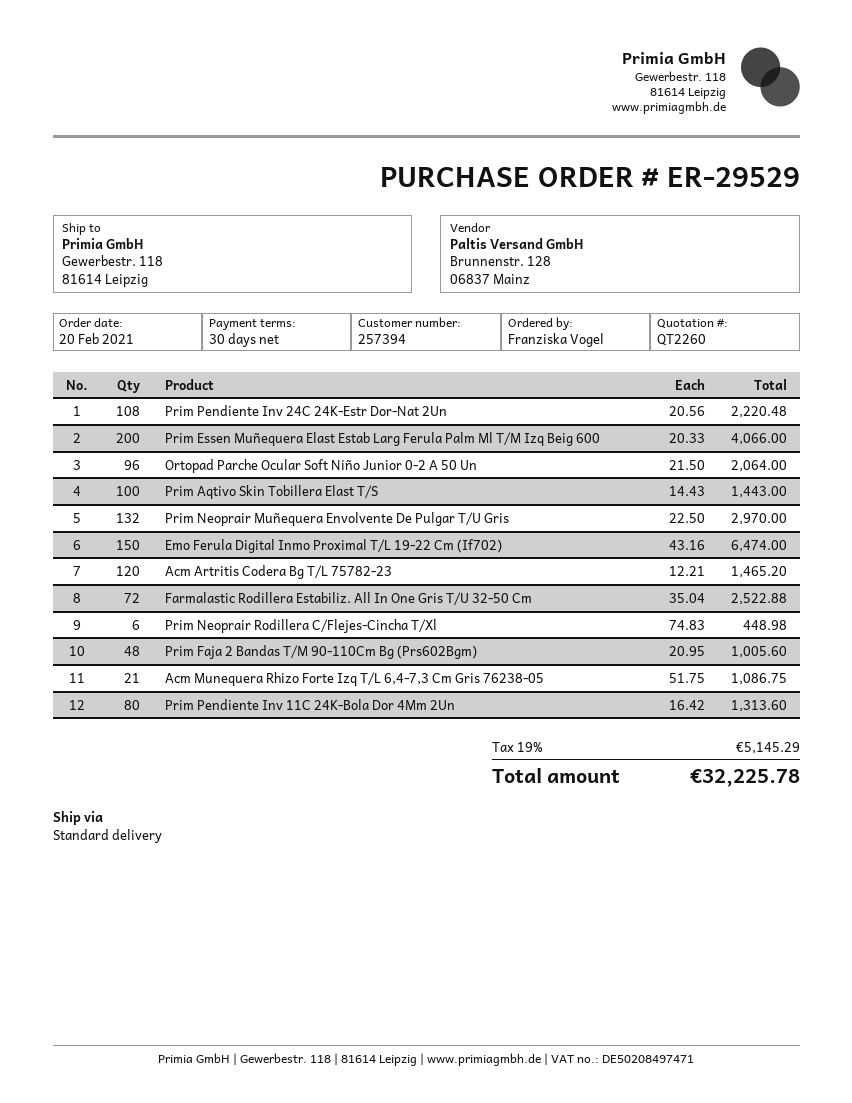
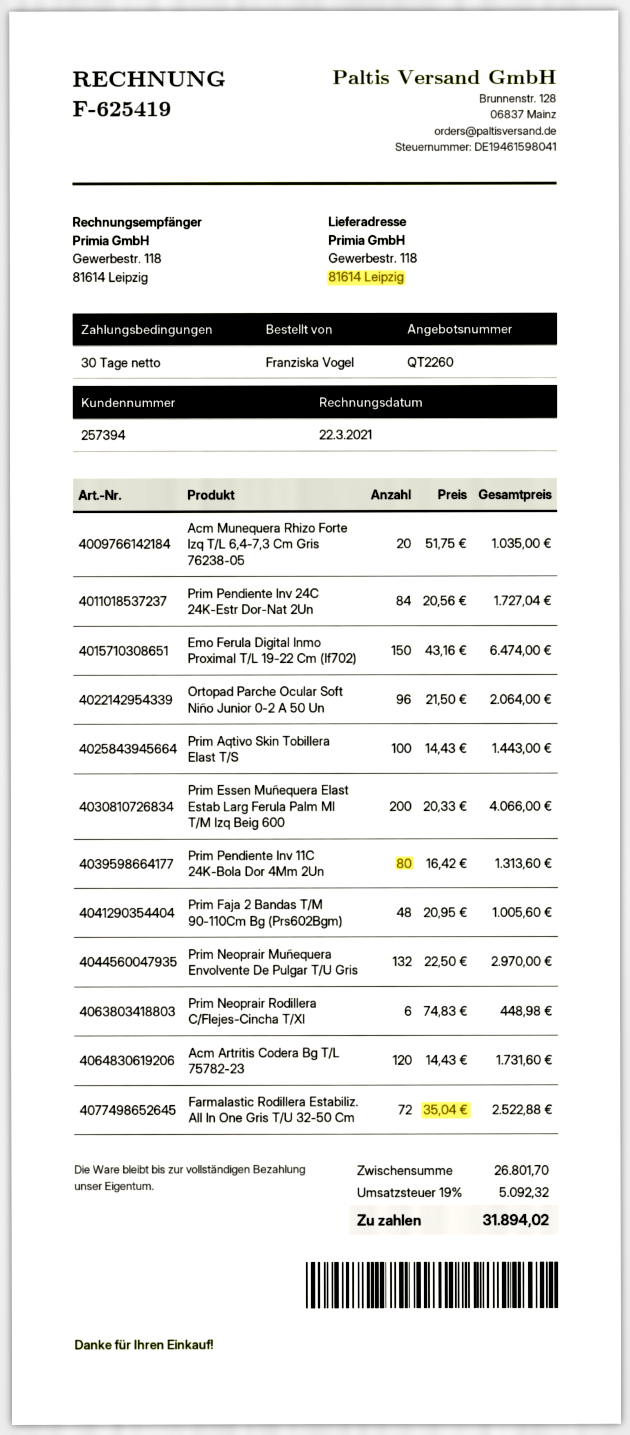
Prim Pendiente Inv 24C 24K-Estr Dor-Nat 2Un: 108 x 20.56 = 2220.48 -> 84 x 20.56 = 1727.04
Acm Artritis Codera Bg T/L 75782-23: 120 x 12.21 = 1465.20 -> 120 x 14.43 = 1731.60
Acm Munequera Rhizo Forte Izq T/L 6,4-7,3 Cm Gris 76238-05: 21 x 51.75 = 1086.75 -> 20 x 51.75 = 1035.00
tax: 19% = 5145.29 -> 19% = 5092.32
total: 32225.78 -> 31894.02

